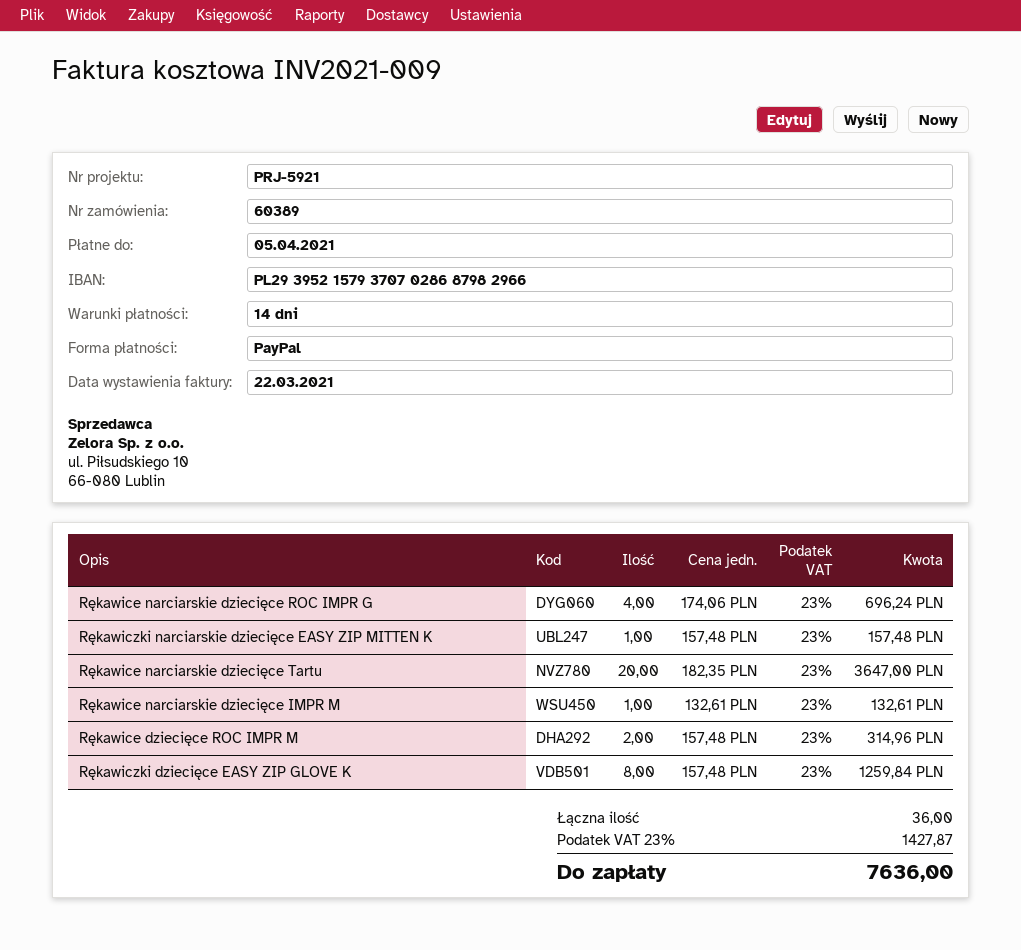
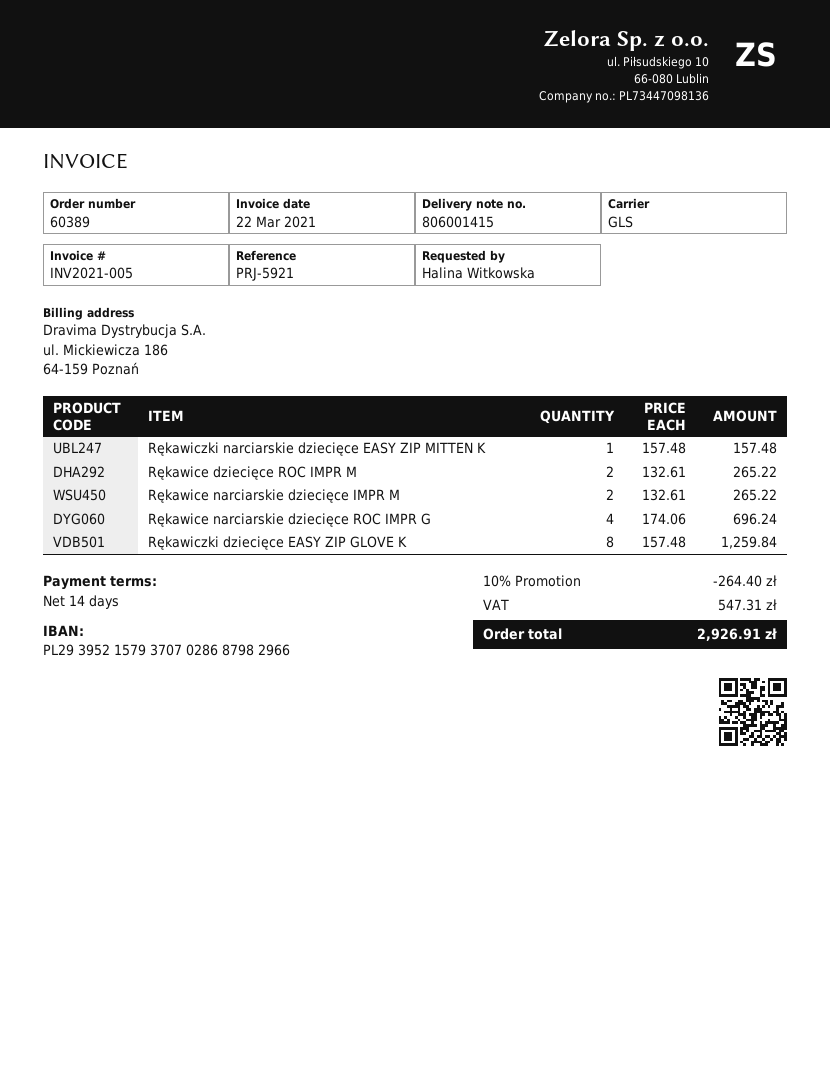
invoice number: INV2021-009 -> INV2021-005
Rękawice narciarskie dziecięce Tartu: 20 x 182.35 = 3647.00 -> none
Rękawice narciarskie dziecięce IMPR M: 1 x 132.61 = 132.61 -> 2 x 132.61 = 265.22
Rękawice dziecięce ROC IMPR M: 2 x 157.48 = 314.96 -> 2 x 132.61 = 265.22
discount: none -> 10% = 264.40
tax: 1427.87 -> 547.31
total: 7636.00 -> 2926.91

